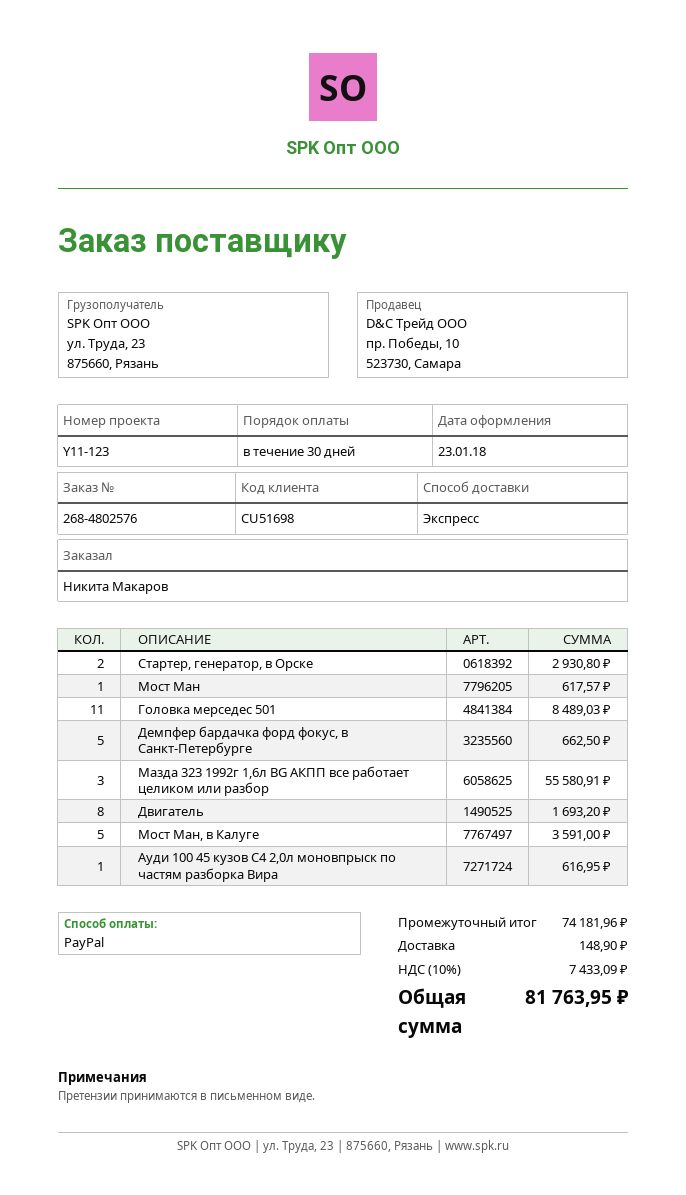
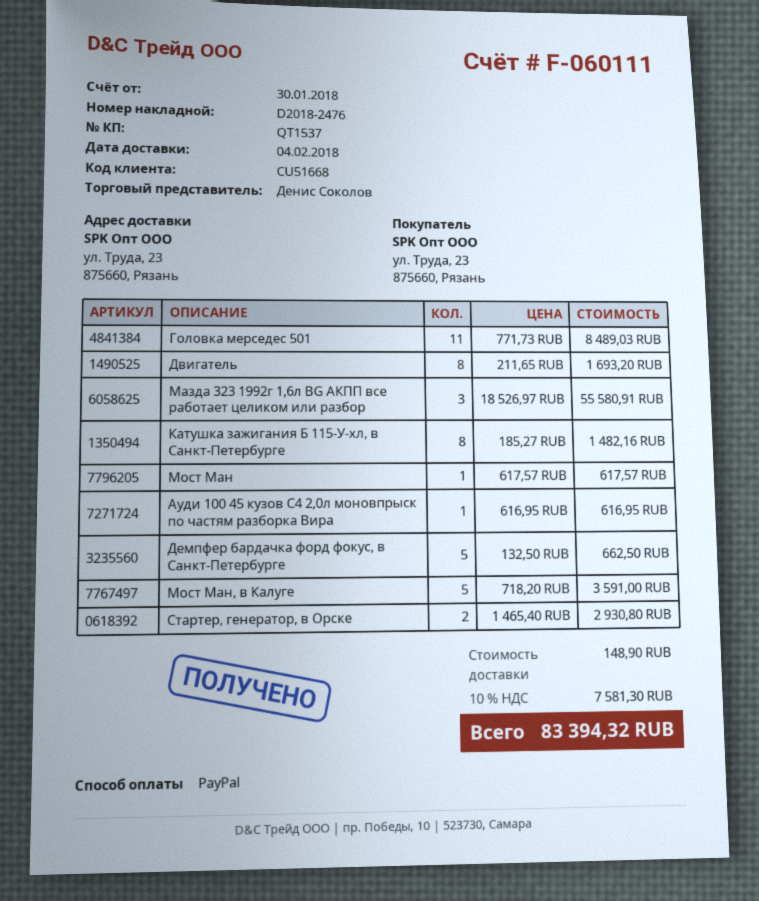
customer number: CU51698 -> CU51668
Катушка зажигания Б 115-У-хл, в Санкт-Петербурге: none -> 8 for 1482.16
tax: 10% = 7433.09 -> 10% = 7581.30
total: 81763.95 -> 83394.32

